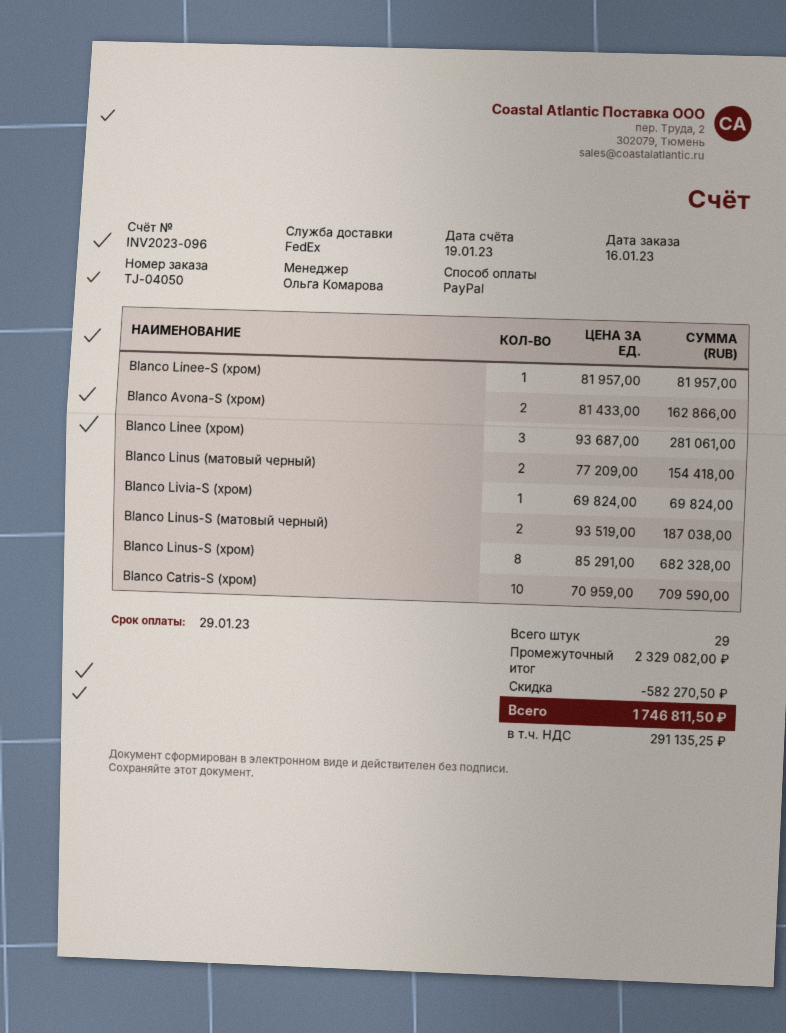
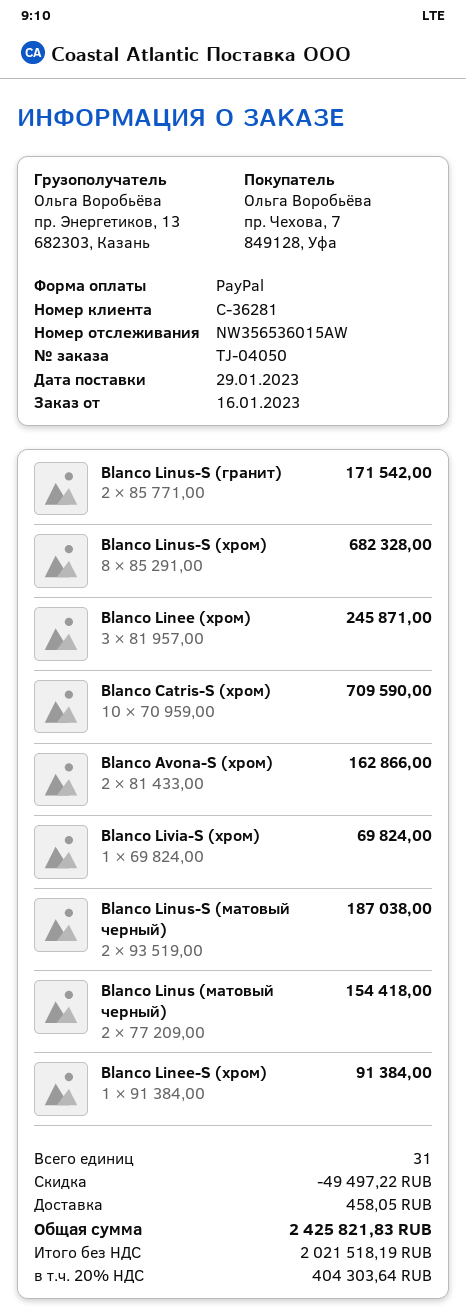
Blanco Linee-S (хром): 1 x 81957.00 = 81957.00 -> 1 x 91384.00 = 91384.00
Blanco Linee (хром): 3 x 93687.00 = 281061.00 -> 3 x 81957.00 = 245871.00
Blanco Linus-S (гранит): none -> 2 x 85771.00 = 171542.00
total quantity: 29 -> 31
discount: 582270.50 -> 49497.22
shipping: none -> 458.05
tax: 291135.25 -> 404303.64
total: 1746811.50 -> 2425821.83

